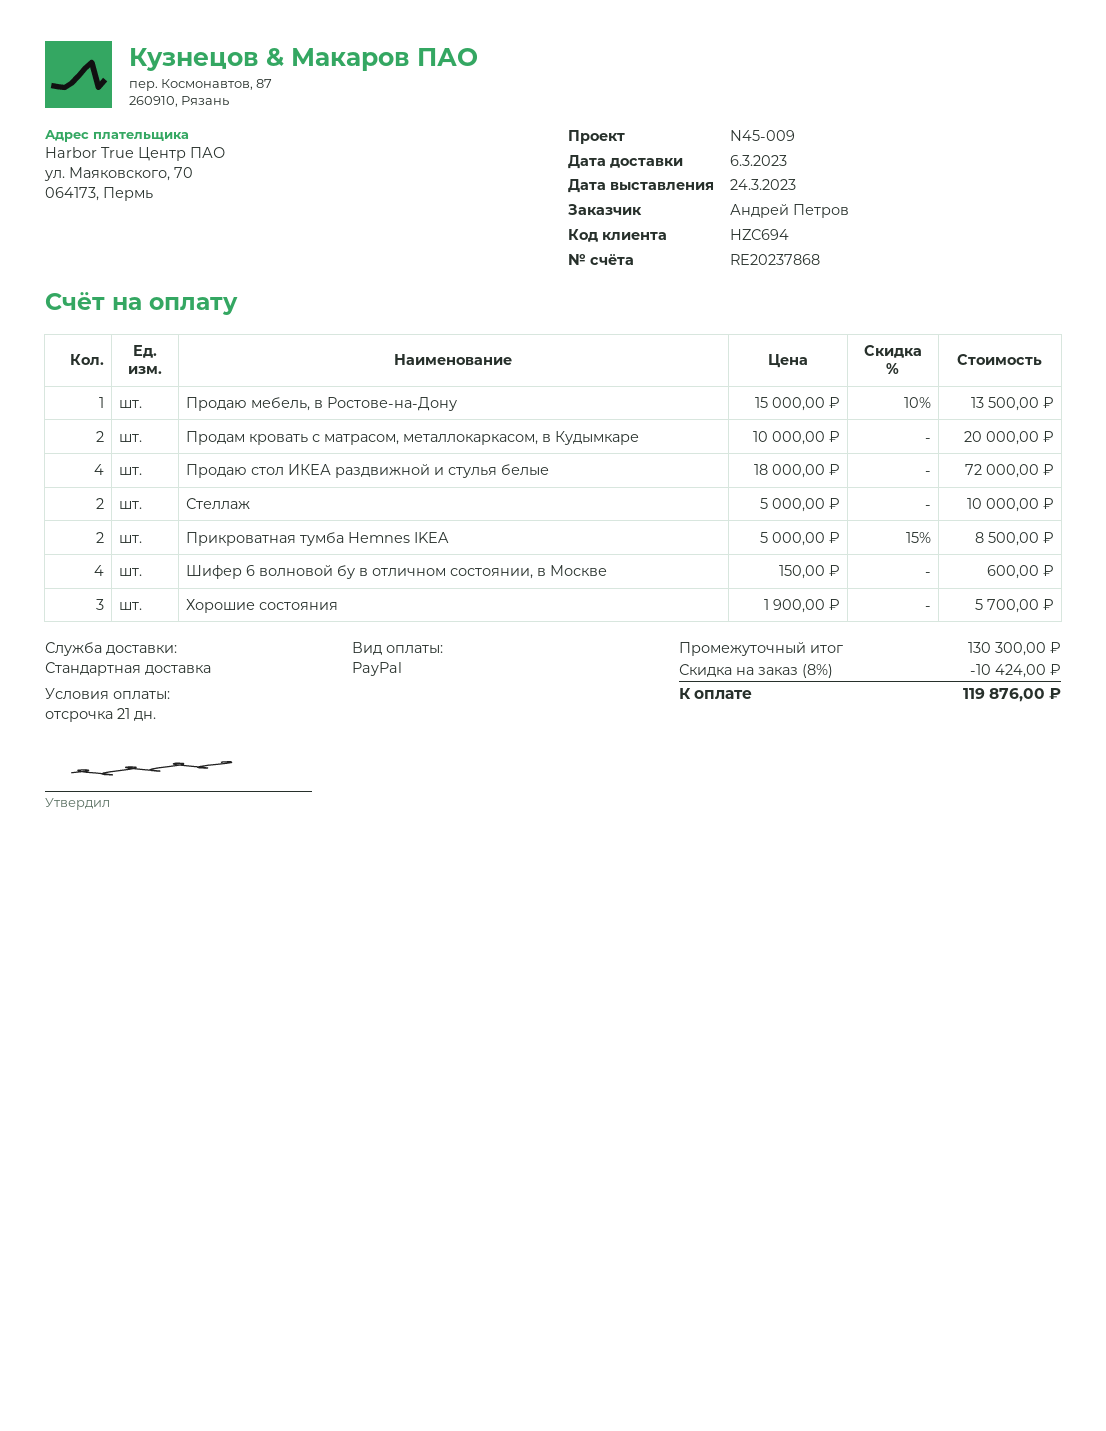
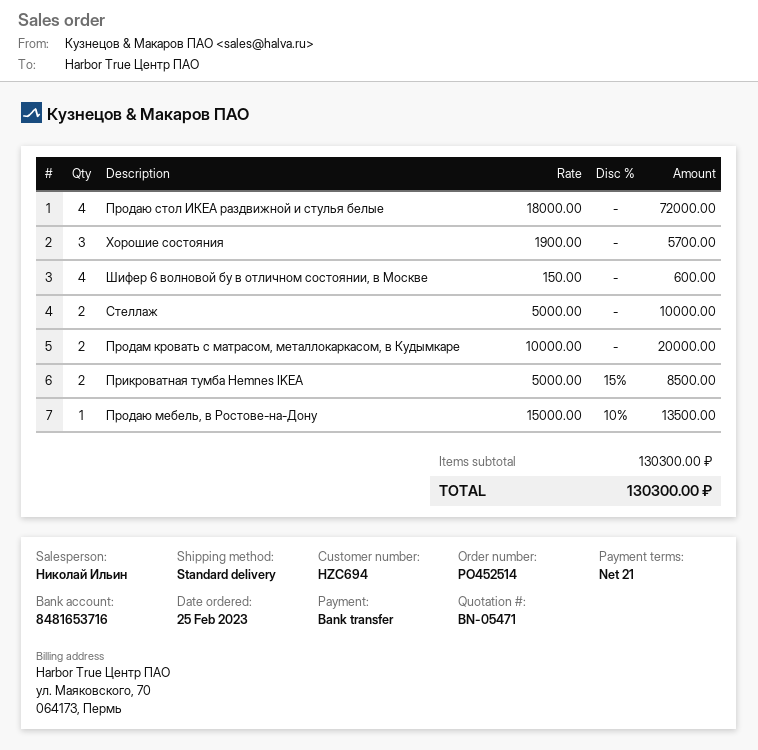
payment method: PayPal -> bank transfer
discount: 8% = 10424.00 -> none
total: 119876.00 -> 130300.00

